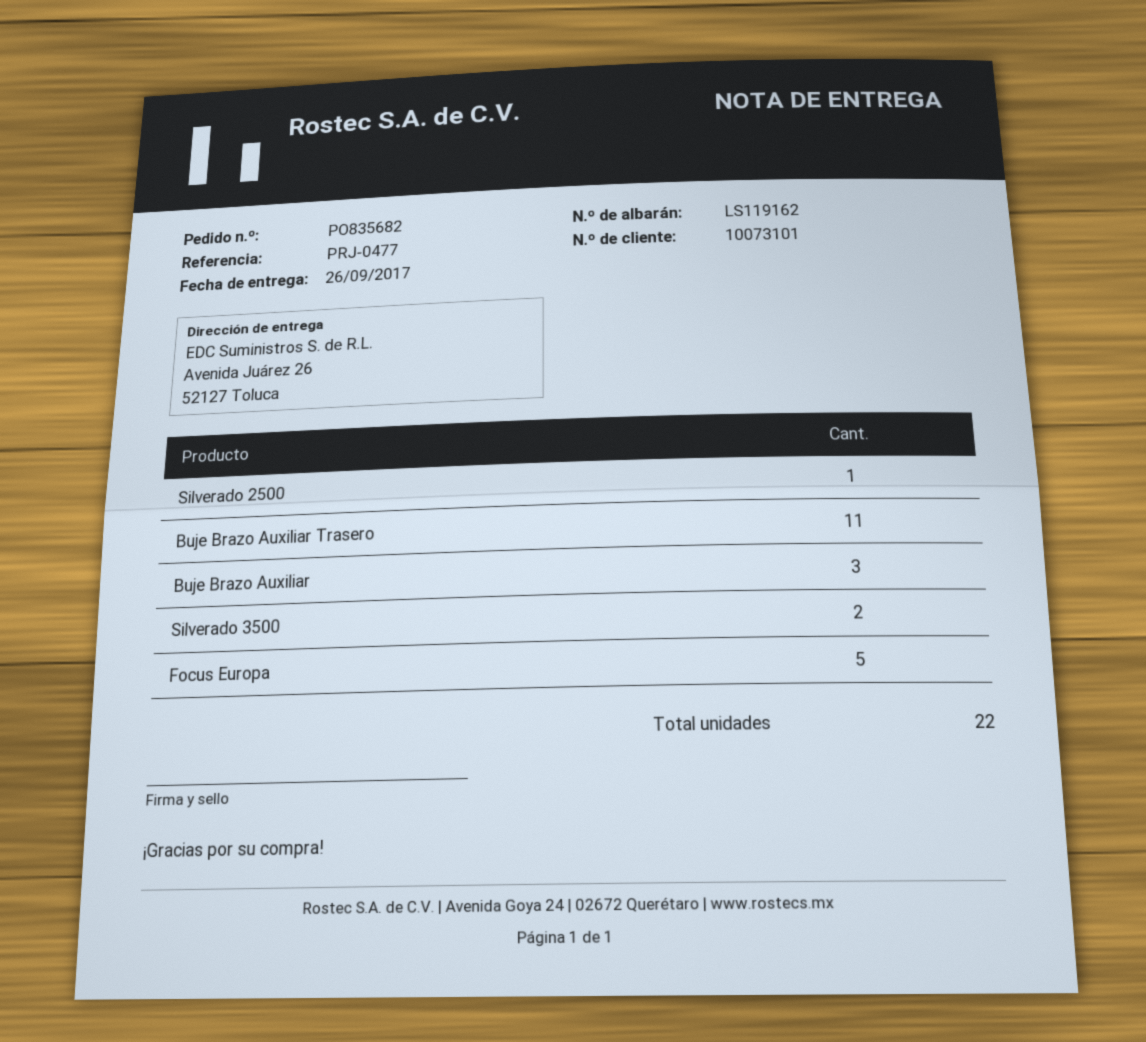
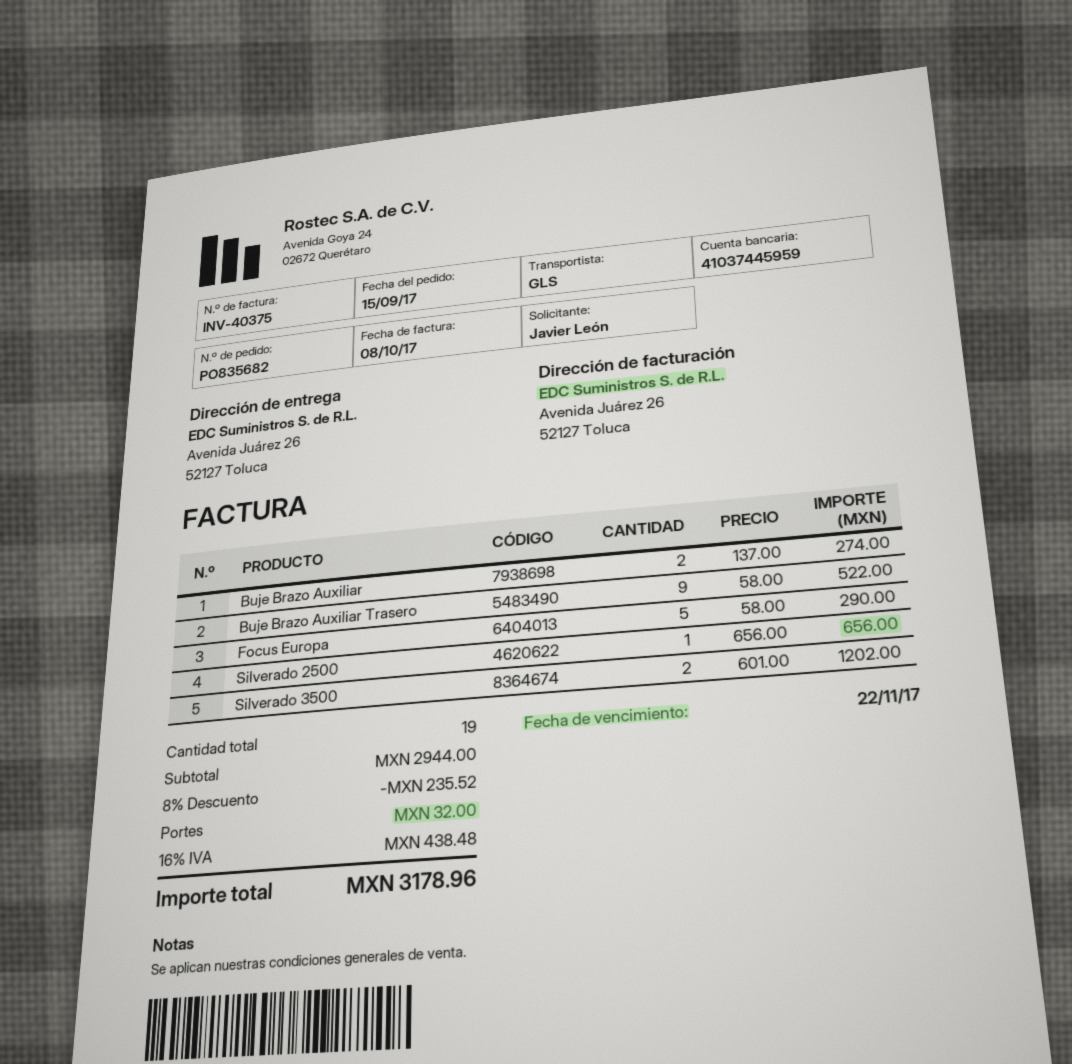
Buje Brazo Auxiliar Trasero: 11 -> 9
Buje Brazo Auxiliar: 3 -> 2
total quantity: 22 -> 19

